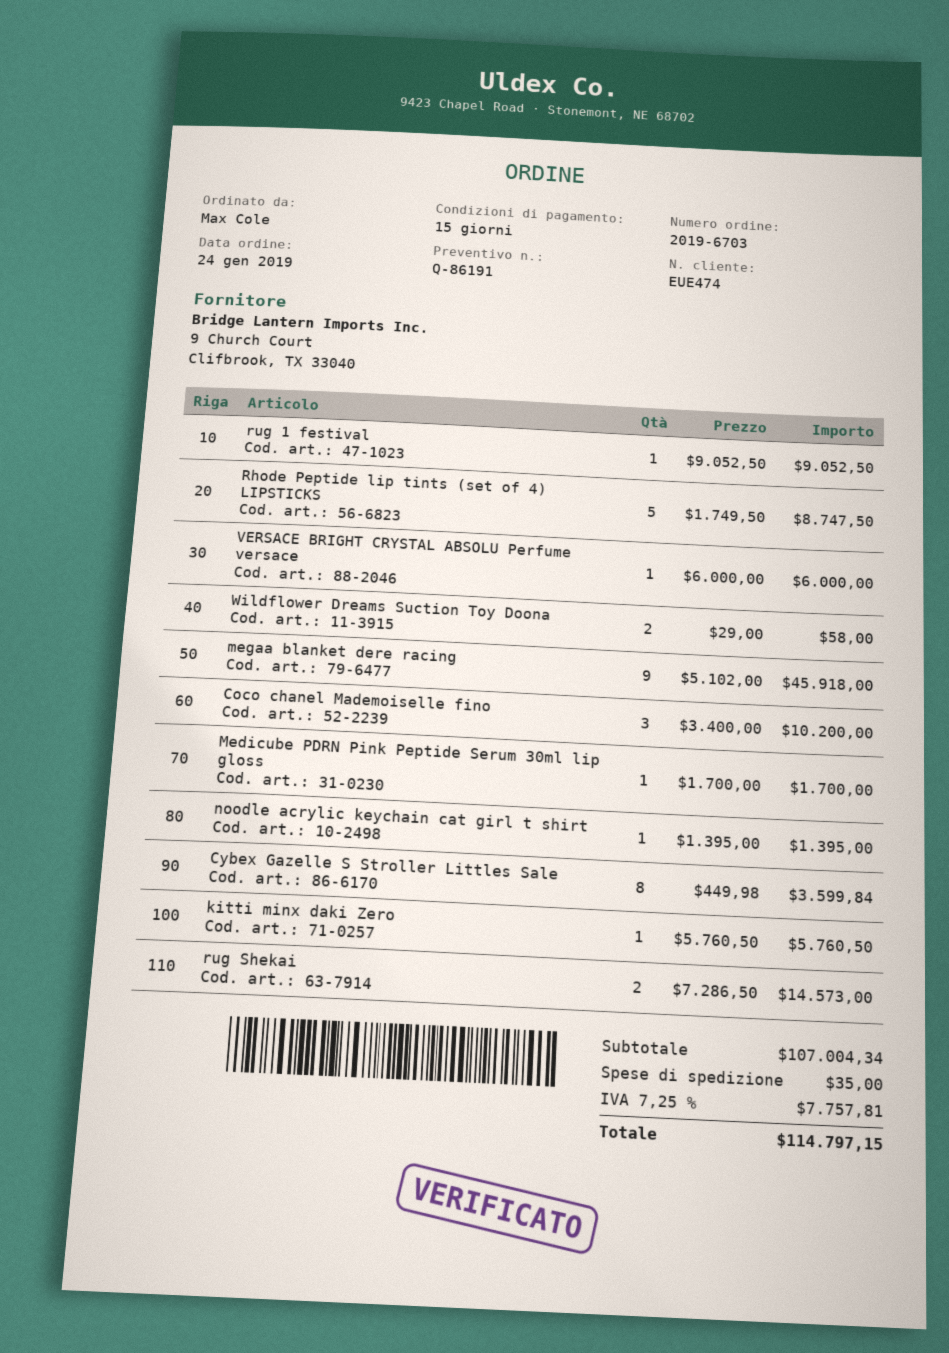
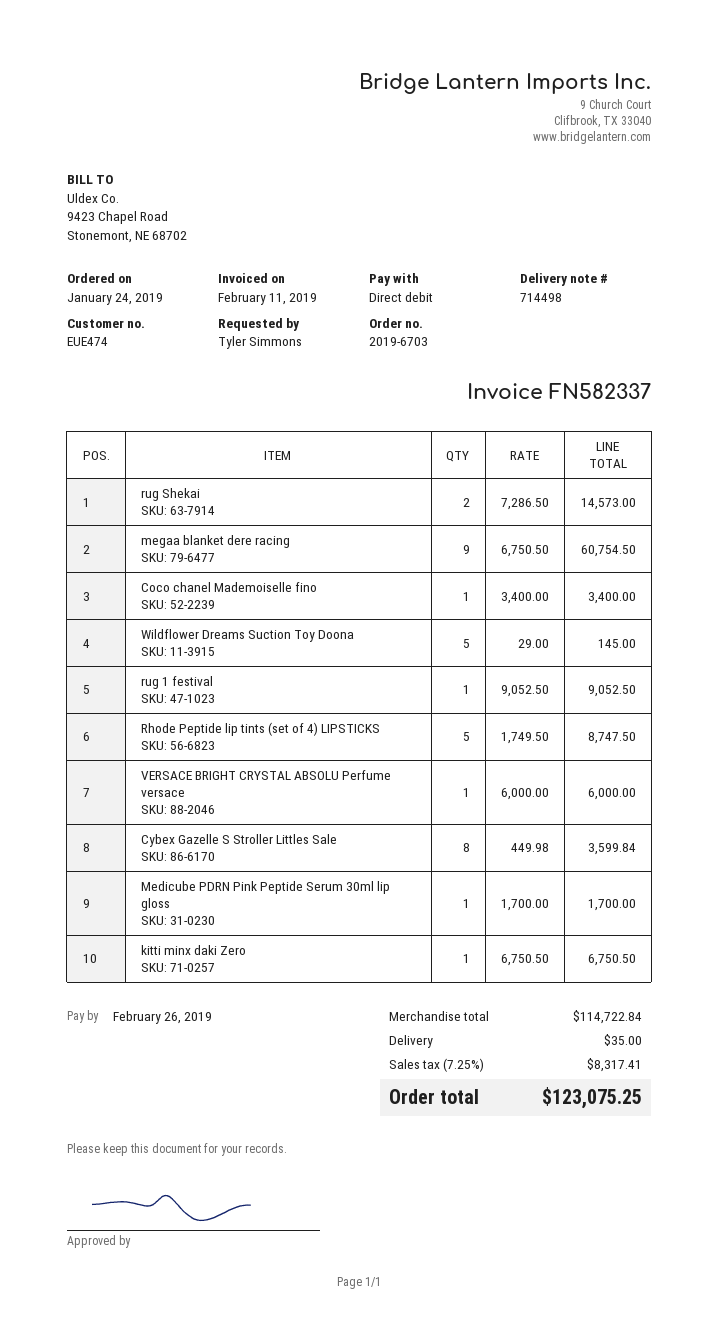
ordered by: Max Cole -> Tyler Simmons
Wildflower Dreams Suction Toy Doona: 2 x 29.00 = 58.00 -> 5 x 29.00 = 145.00
megaa blanket dere racing: 9 x 5102.00 = 45918.00 -> 9 x 6750.50 = 60754.50
Coco chanel Mademoiselle fino: 3 x 3400.00 = 10200.00 -> 1 x 3400.00 = 3400.00
noodle acrylic keychain cat girl t shirt: 1 x 1395.00 = 1395.00 -> none
kitti minx daki Zero: 1 x 5760.50 = 5760.50 -> 1 x 6750.50 = 6750.50
subtotal: 107004.34 -> 114722.84
tax: 7.25% = 7757.81 -> 7.25% = 8317.41
total: 114797.15 -> 123075.25

